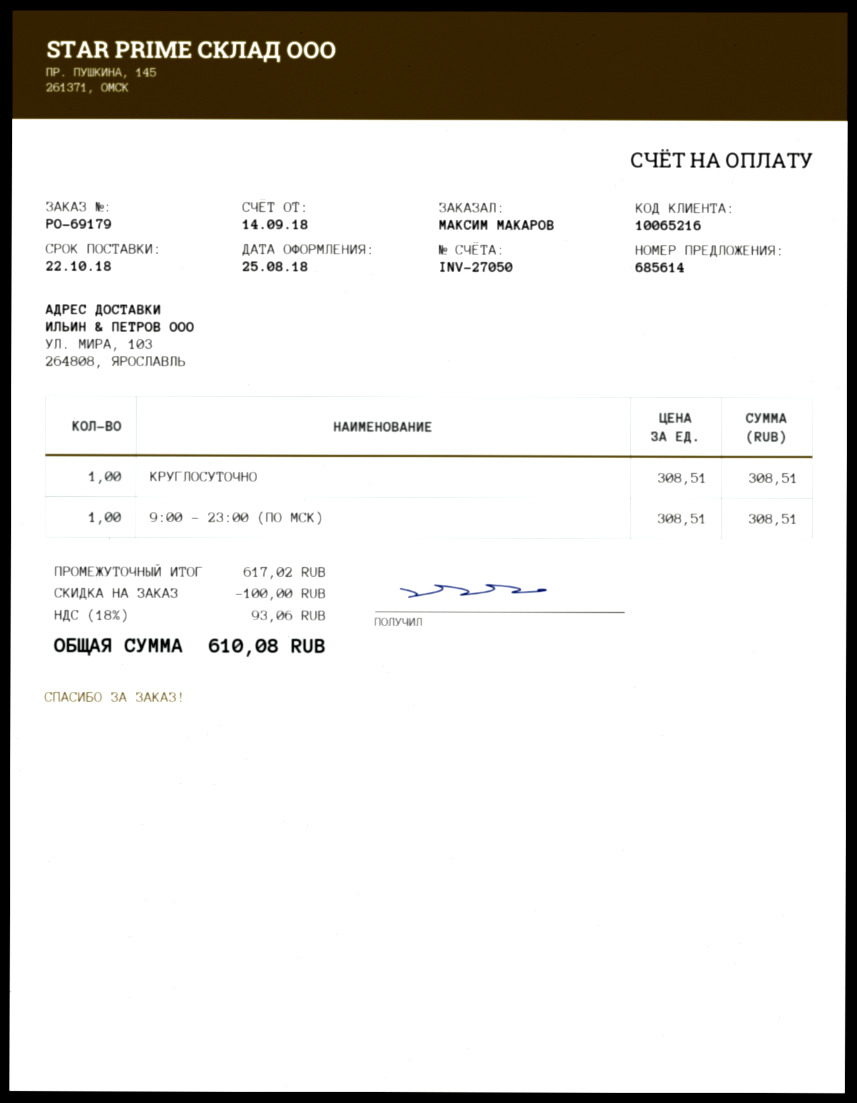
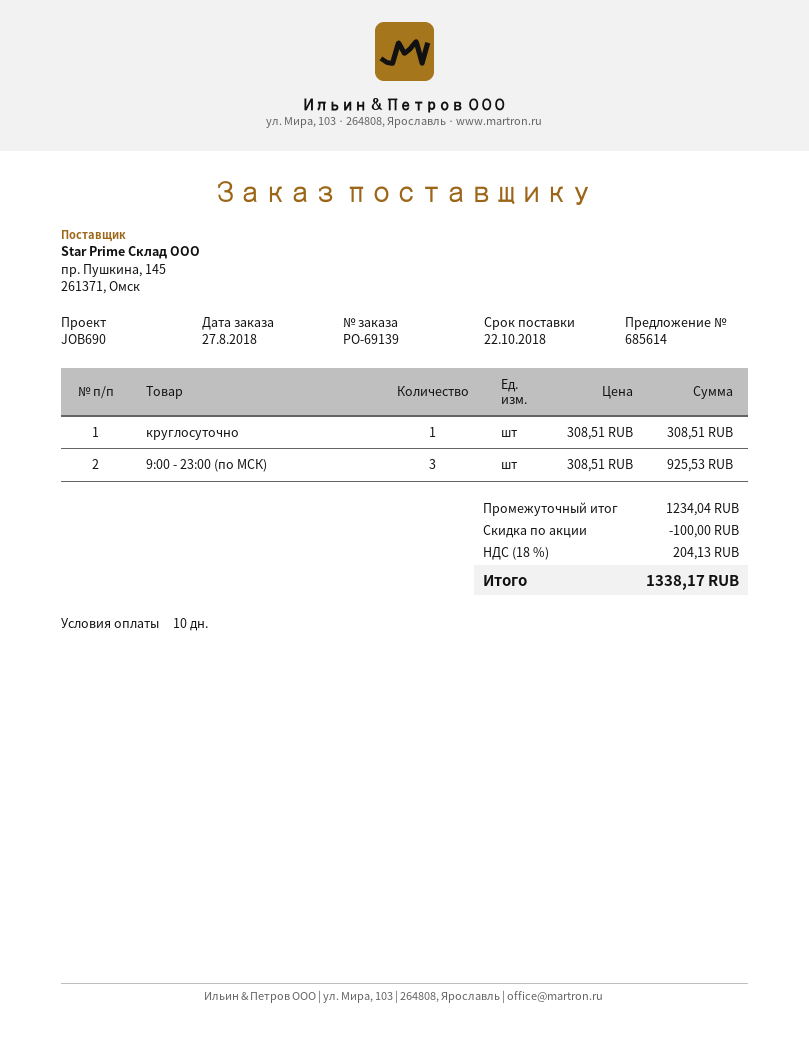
order number: PO-69179 -> PO-69139
order date: 2018-08-25 -> 2018-08-27
9:00 - 23:00 (ПО МСК): 1 x 308.51 = 308.51 -> 3 x 308.51 = 925.53
subtotal: 617.02 -> 1234.04
tax: 18% = 93.06 -> 18% = 204.13
total: 610.08 -> 1338.17

